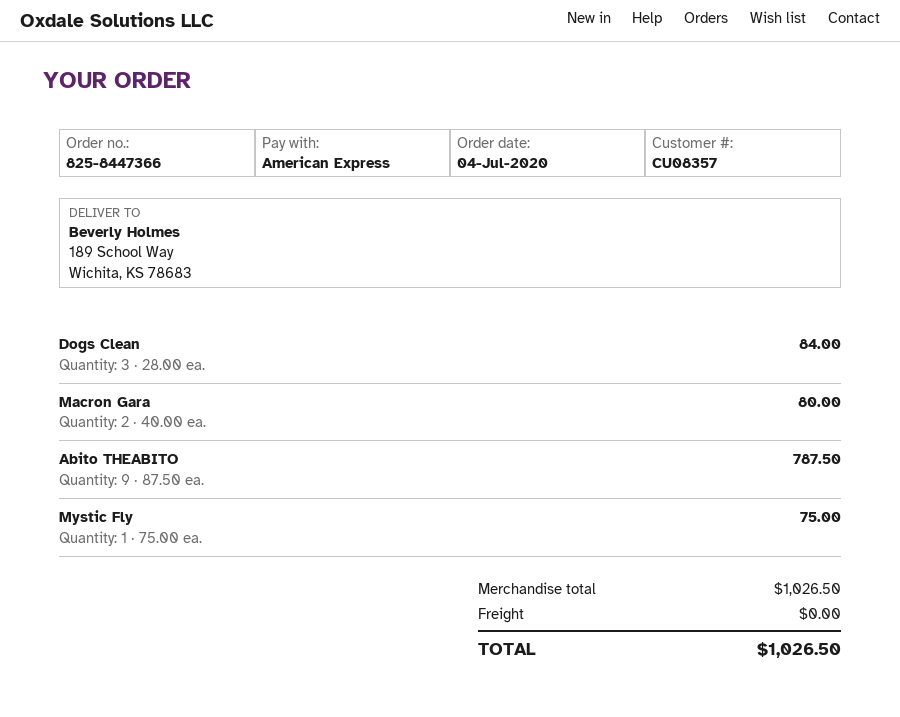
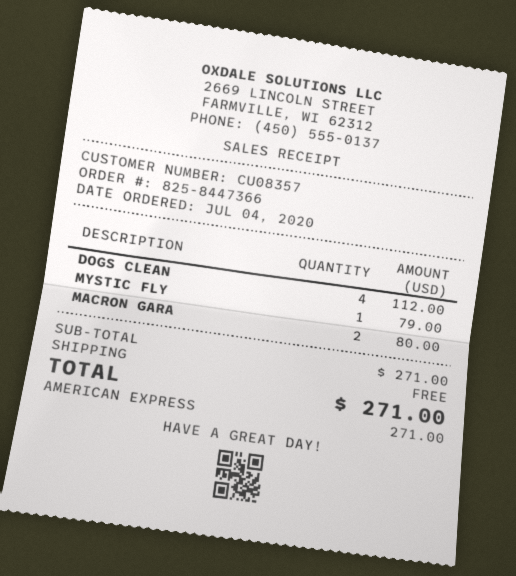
Dogs Clean: 3 for 84.00 -> 4 for 112.00
Abito THEABITO: 9 for 787.50 -> none
Mystic Fly: 1 for 75.00 -> 1 for 79.00
subtotal: 1026.50 -> 271.00
total: 1026.50 -> 271.00

